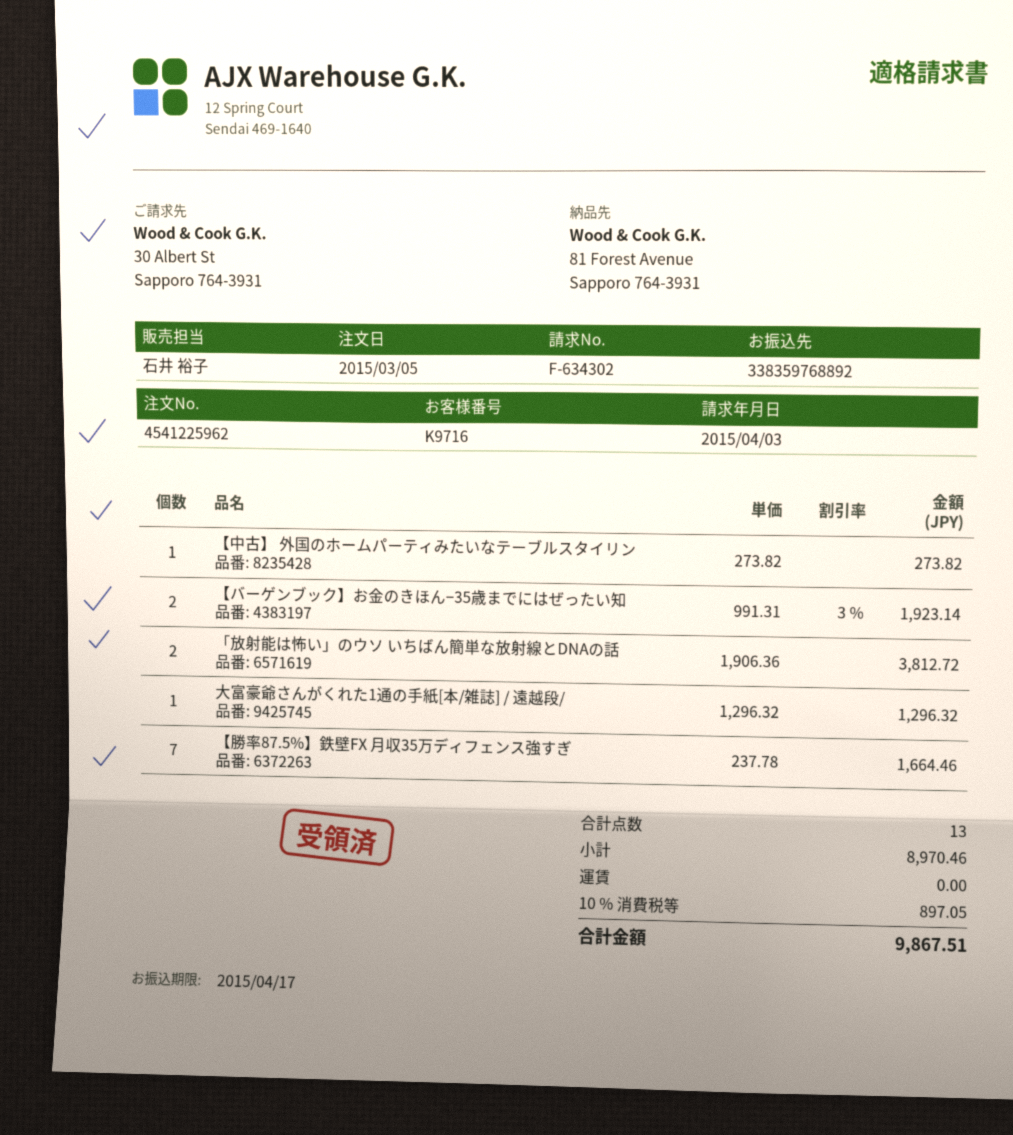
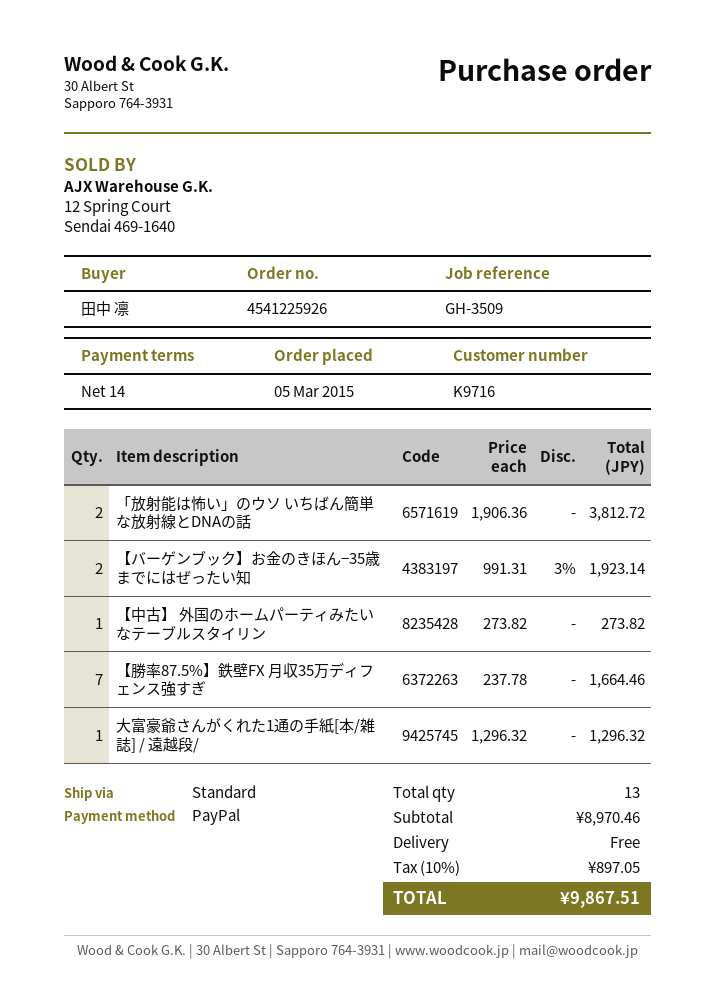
order number: 4541225962 -> 4541225926

